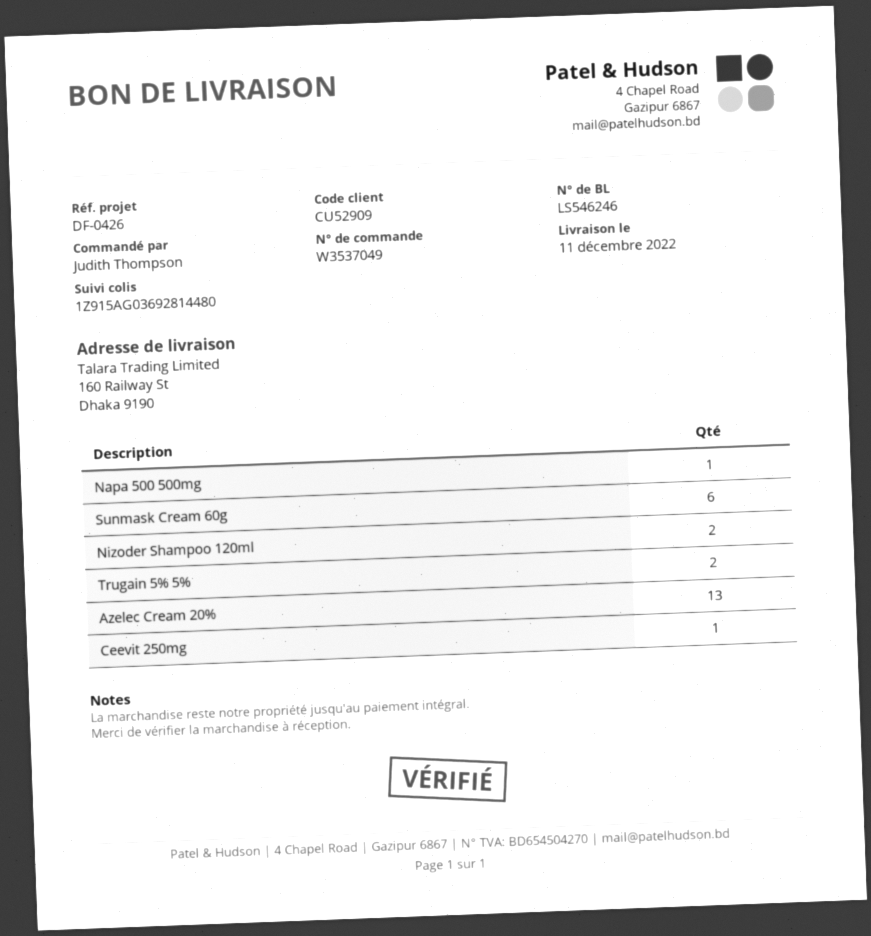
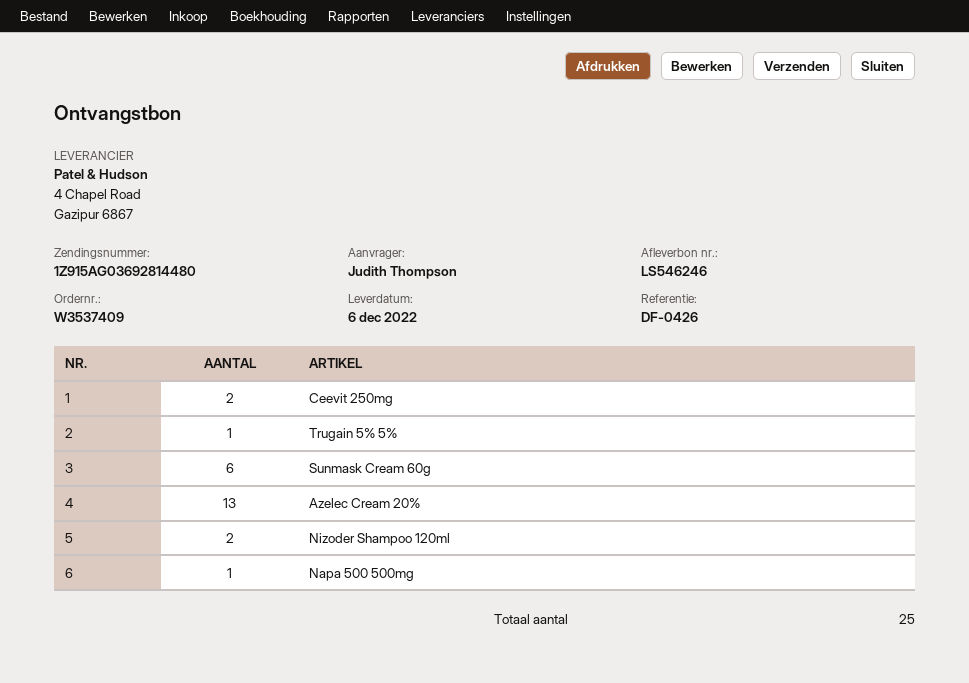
order number: W3537049 -> W3537409
delivery date: 2022-12-11 -> 2022-12-06
Trugain 5% 5%: 2 -> 1
Ceevit 250mg: 1 -> 2

